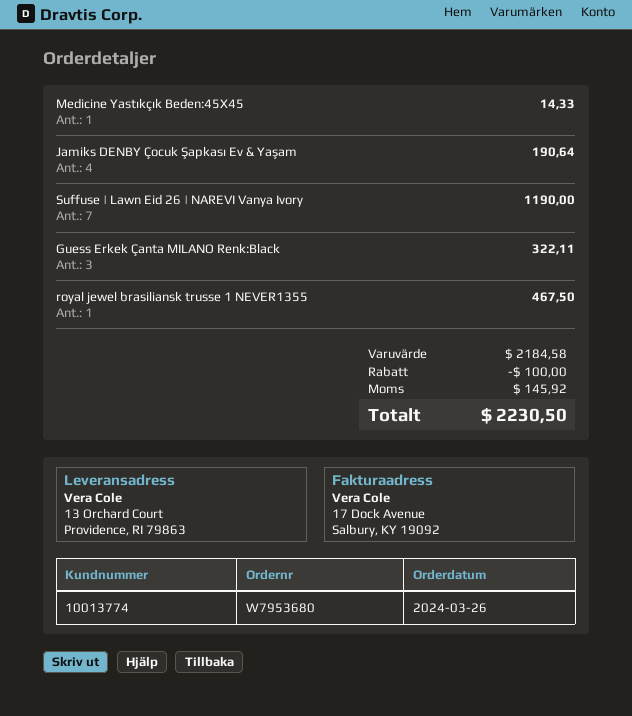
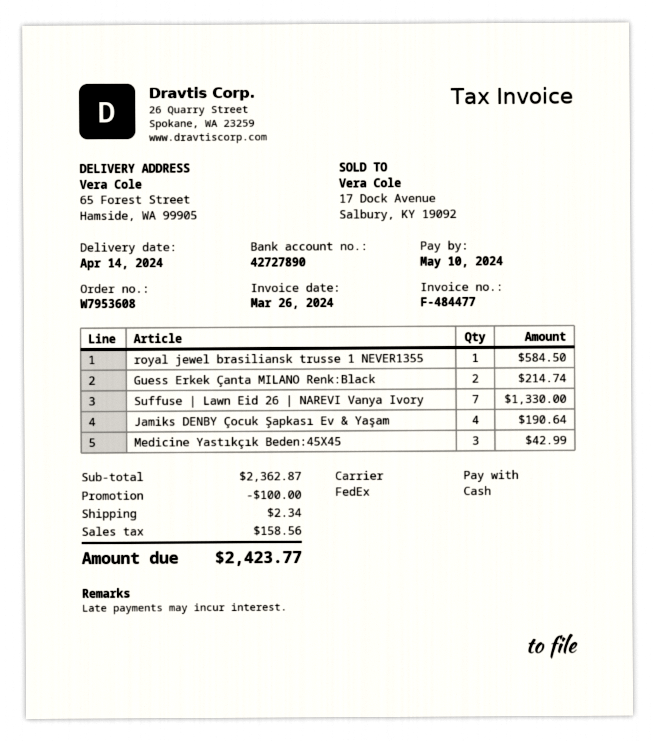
order number: W7953680 -> W7953608
ship to: 13 Orchard Court, Providence, RI 79863 -> 65 Forest Street, Hamside, WA 99905
Medicine Yastıkçık Beden:45X45: 1 for 14.33 -> 3 for 42.99
Suffuse | Lawn Eid 26 | NAREVI Vanya Ivory: 7 for 1190.00 -> 7 for 1330.00
Guess Erkek Çanta MILANO Renk:Black: 3 for 322.11 -> 2 for 214.74
royal jewel brasiliansk trusse 1 NEVER1355: 1 for 467.50 -> 1 for 584.50
subtotal: 2184.58 -> 2362.87
shipping: none -> 2.34
tax: 145.92 -> 158.56
total: 2230.50 -> 2423.77

